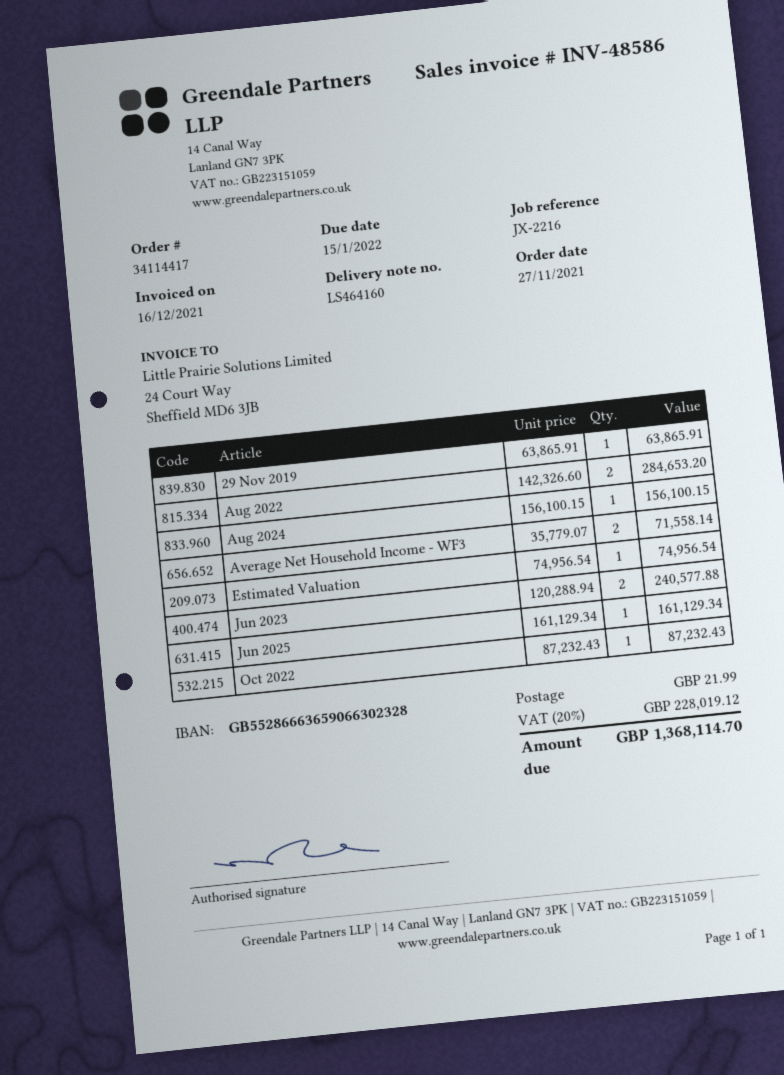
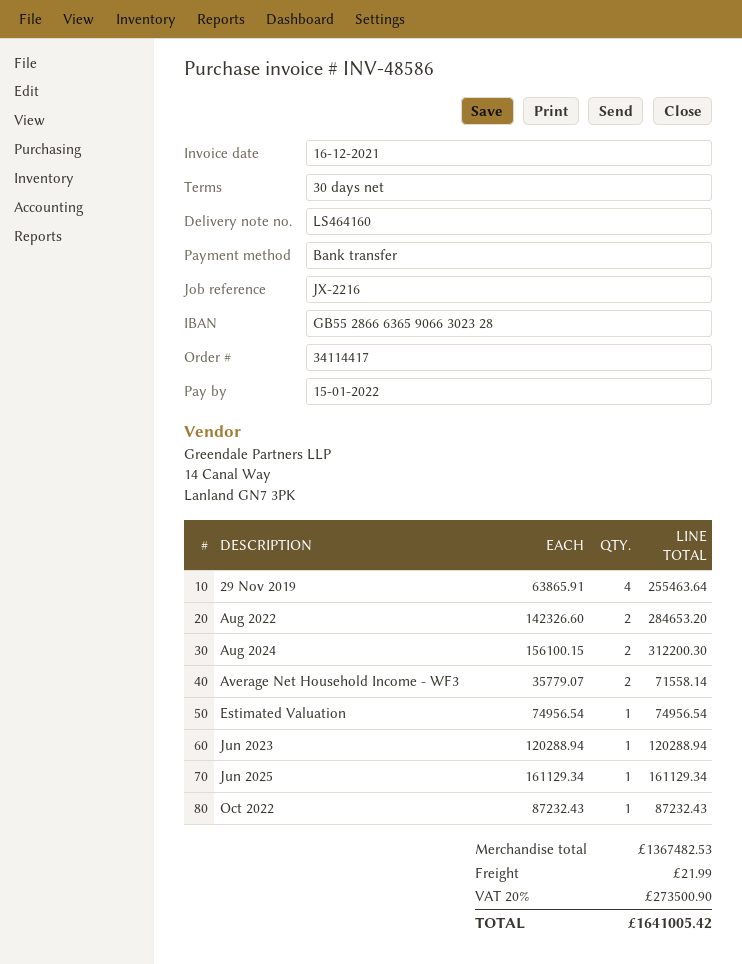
29 Nov 2019: 1 x 63865.91 = 63865.91 -> 4 x 63865.91 = 255463.64
Aug 2024: 1 x 156100.15 = 156100.15 -> 2 x 156100.15 = 312200.30
Jun 2023: 2 x 120288.94 = 240577.88 -> 1 x 120288.94 = 120288.94
tax: 20% = 228019.12 -> 20% = 273500.90
total: 1368114.70 -> 1641005.42

